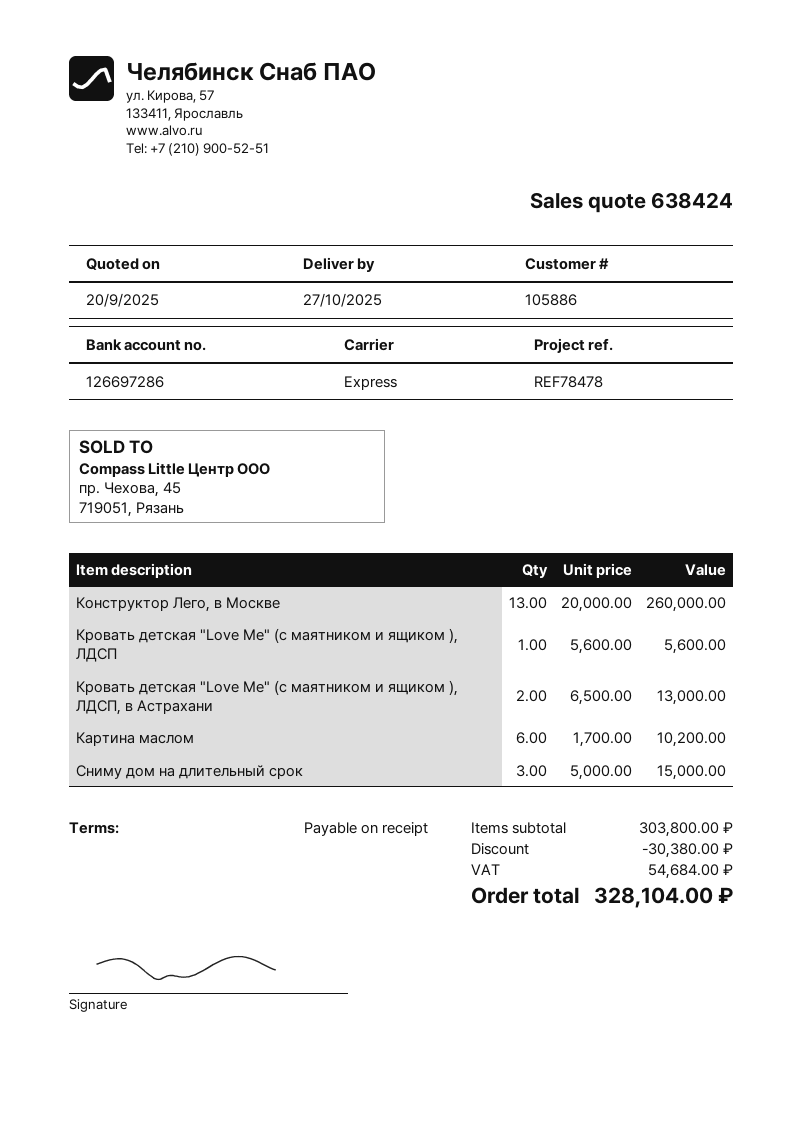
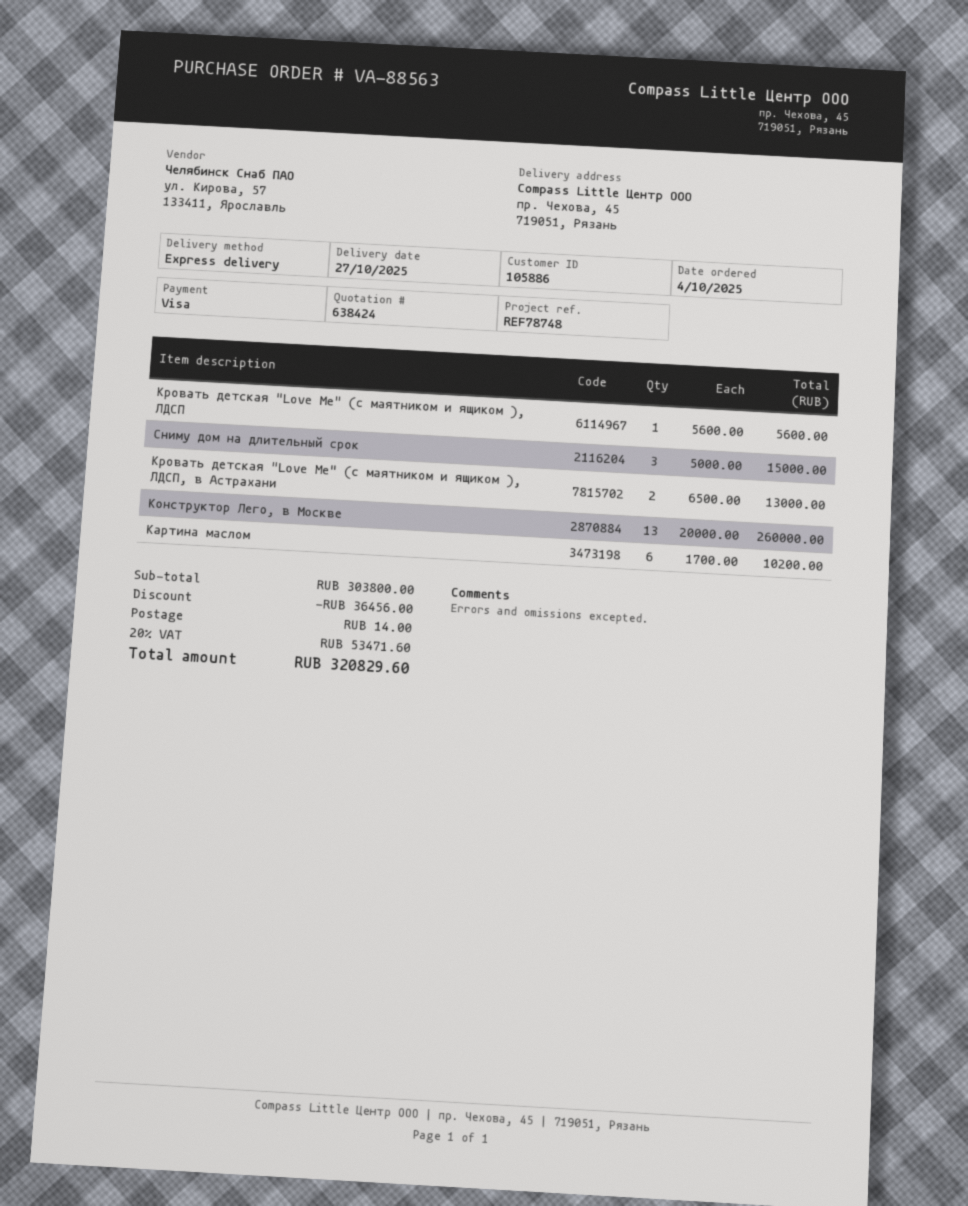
reference: REF78478 -> REF78748
discount: 30380.00 -> 36456.00
shipping: none -> 14.00
tax: 54684.00 -> 53471.60
total: 328104.00 -> 320829.60

